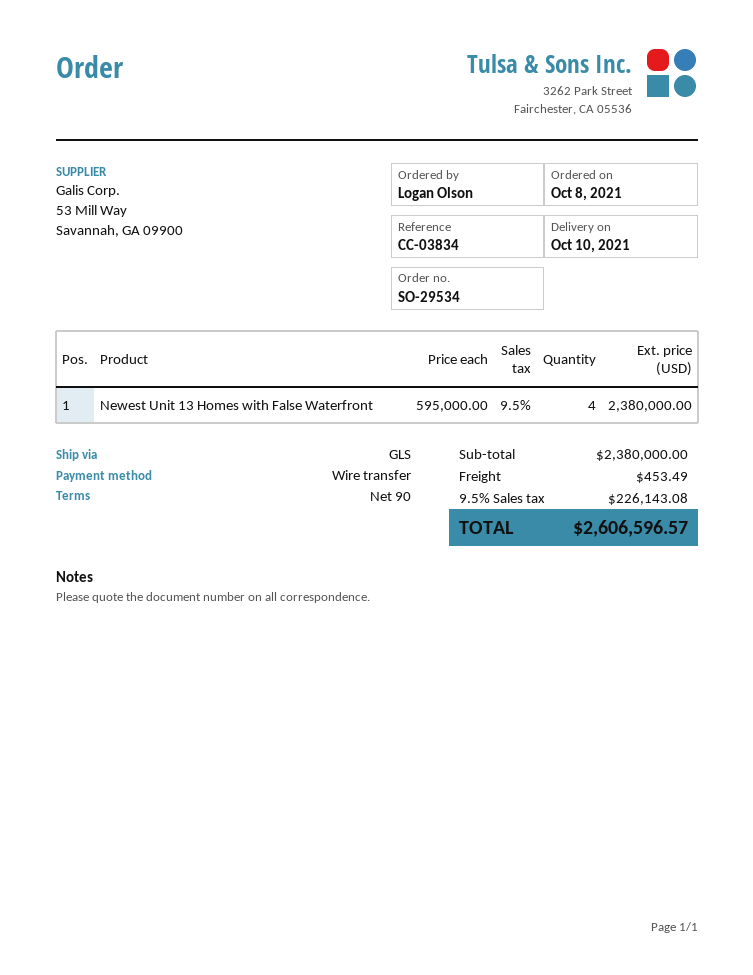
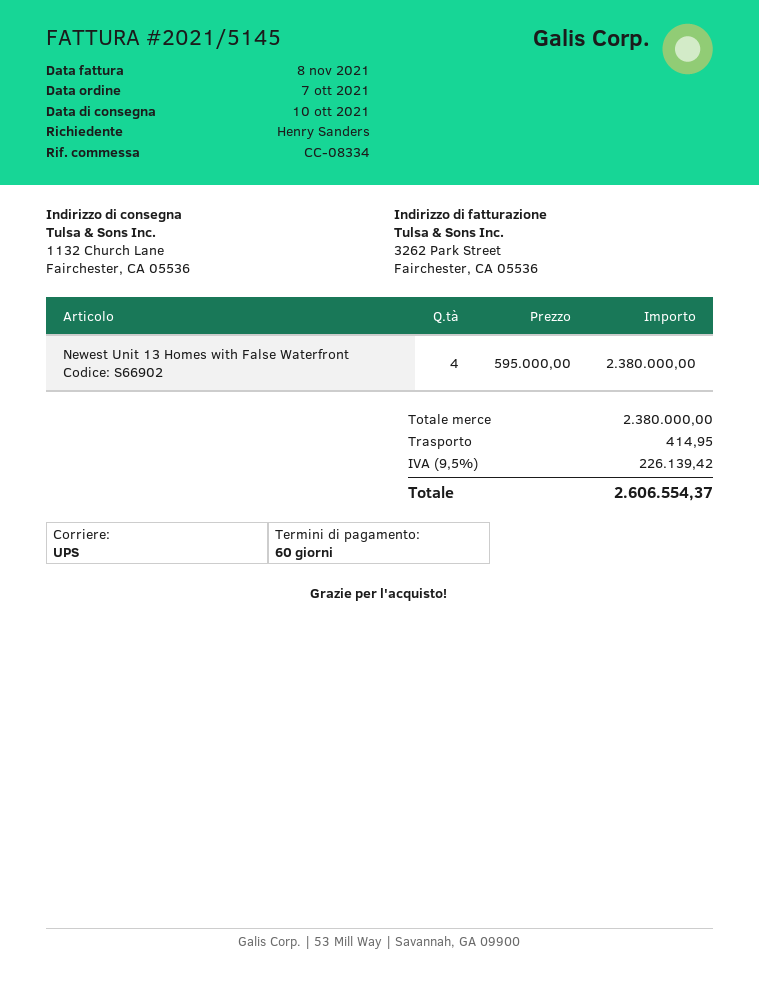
order date: 2021-10-08 -> 2021-10-07
payment terms: 90 days -> 60 days
reference: CC-03834 -> CC-08334
ordered by: Logan Olson -> Henry Sanders
shipping method: GLS -> UPS
shipping: 453.49 -> 414.95
tax: 9.5% = 226143.08 -> 9.5% = 226139.42
total: 2606596.57 -> 2606554.37

